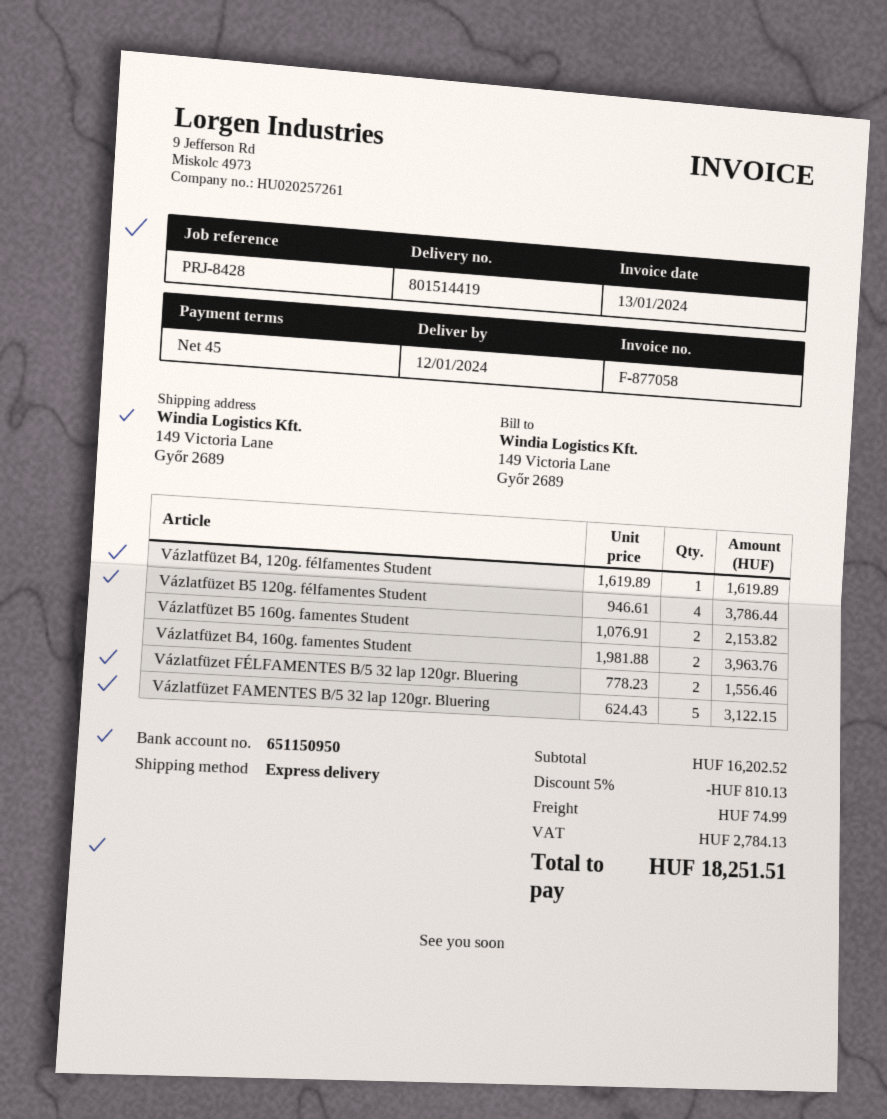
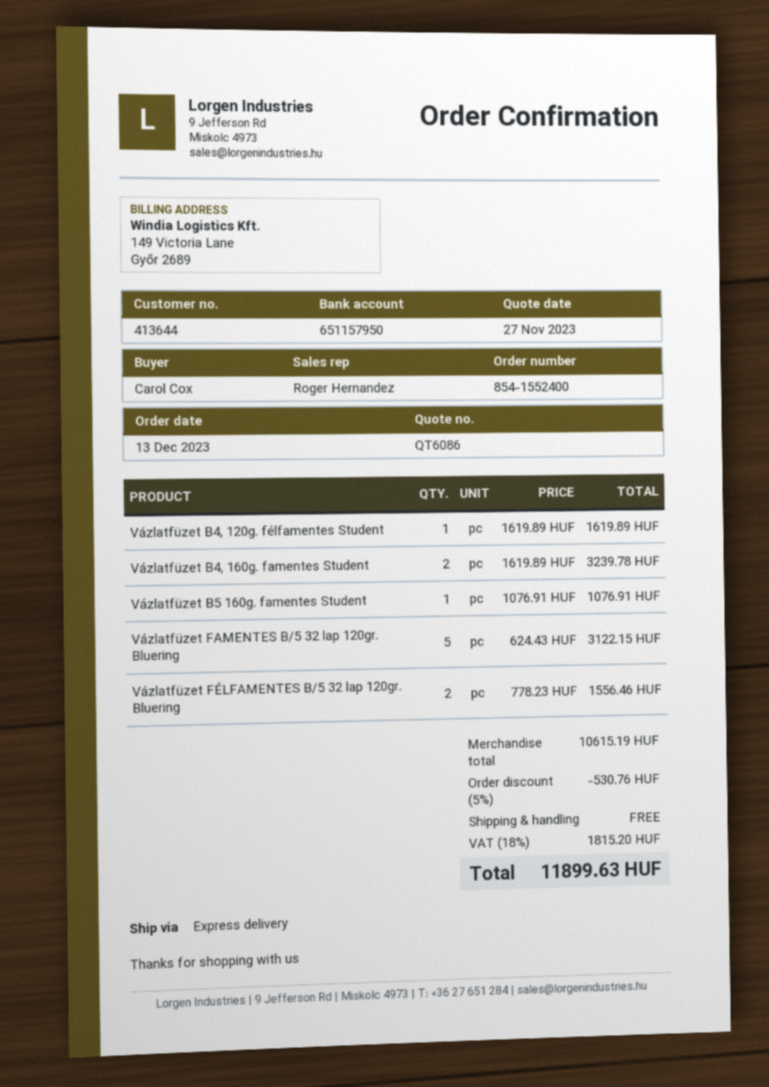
bank account: 651150950 -> 651157950
Vázlatfüzet B5 120g. félfamentes Student: 4 x 946.61 = 3786.44 -> none
Vázlatfüzet B5 160g. famentes Student: 2 x 1076.91 = 2153.82 -> 1 x 1076.91 = 1076.91
Vázlatfüzet B4, 160g. famentes Student: 2 x 1981.88 = 3963.76 -> 2 x 1619.89 = 3239.78
subtotal: 16202.52 -> 10615.19
discount: 5% = 810.13 -> 5% = 530.76
shipping: 74.99 -> 0.00
tax: 2784.13 -> 1815.20
total: 18251.51 -> 11899.63

